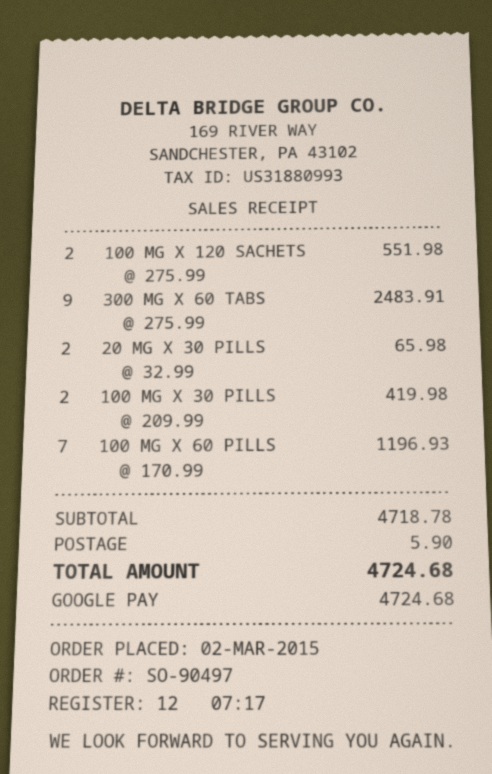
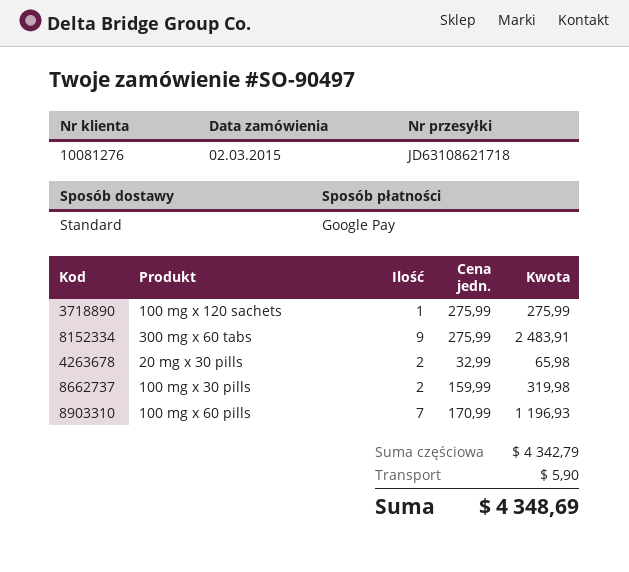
100 MG X 120 SACHETS: 2 x 275.99 = 551.98 -> 1 x 275.99 = 275.99
100 MG X 30 PILLS: 2 x 209.99 = 419.98 -> 2 x 159.99 = 319.98
subtotal: 4718.78 -> 4342.79
total: 4724.68 -> 4348.69

